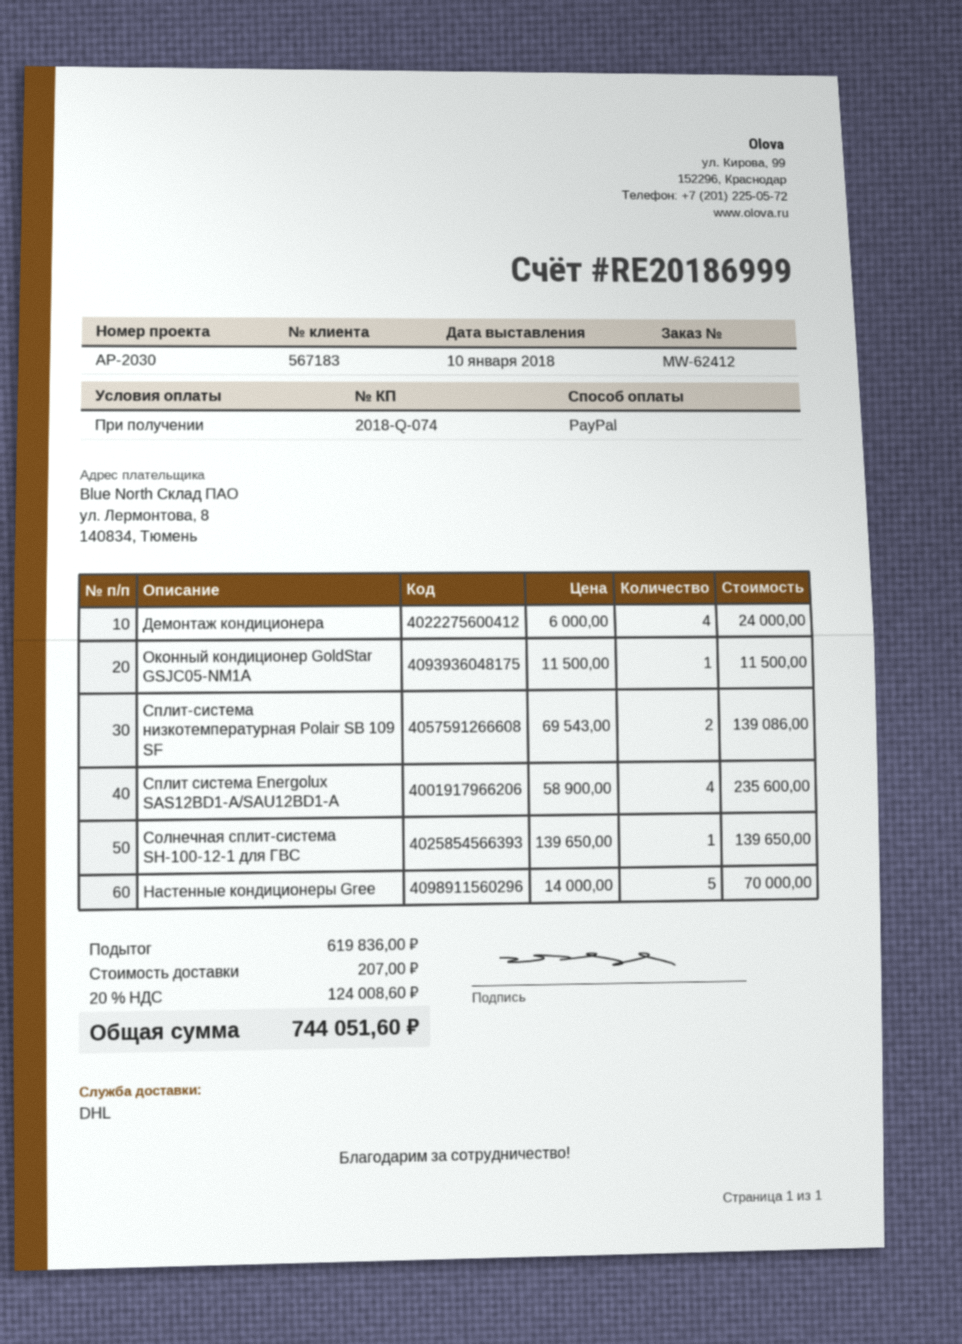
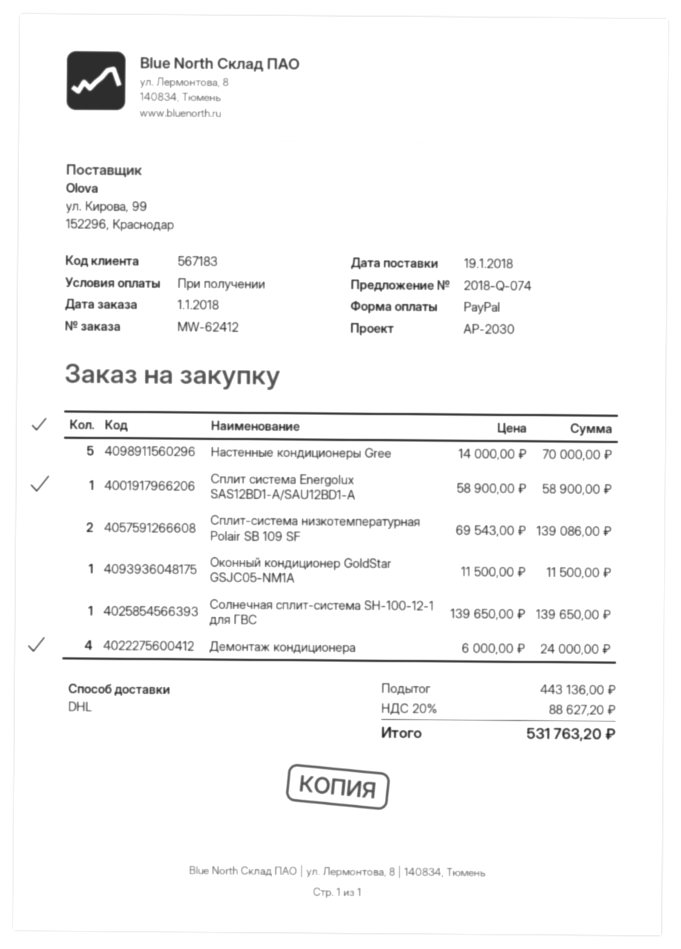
Сплит система Energolux SAS12BD1-A/SAU12BD1-A: 4 x 58900.00 = 235600.00 -> 1 x 58900.00 = 58900.00
subtotal: 619836.00 -> 443136.00
shipping: 207.00 -> none
tax: 20% = 124008.60 -> 20% = 88627.20
total: 744051.60 -> 531763.20

